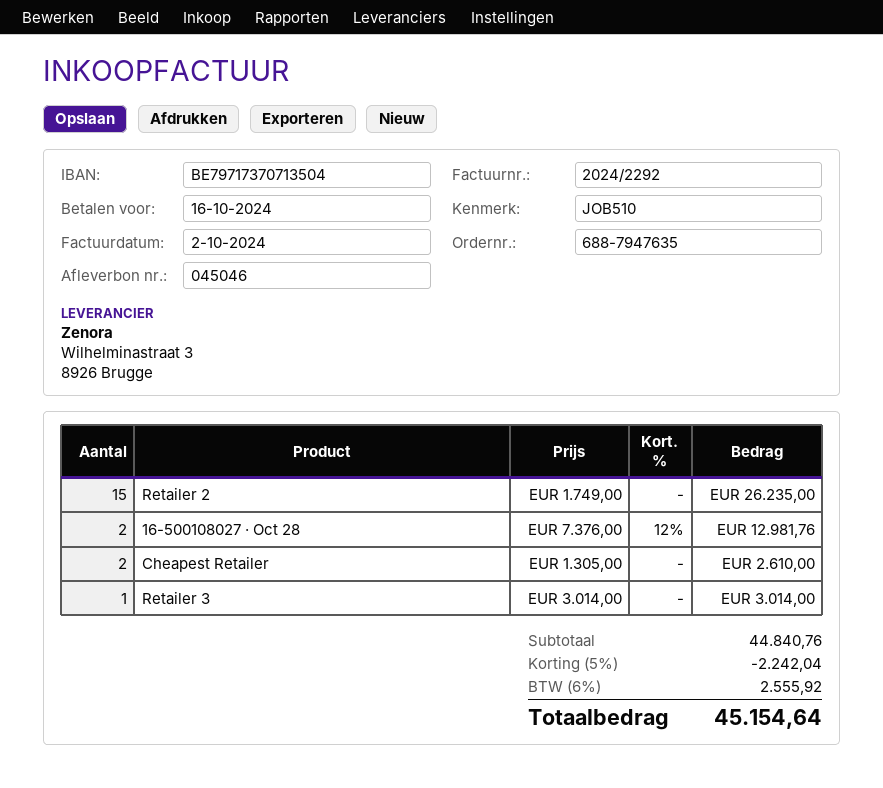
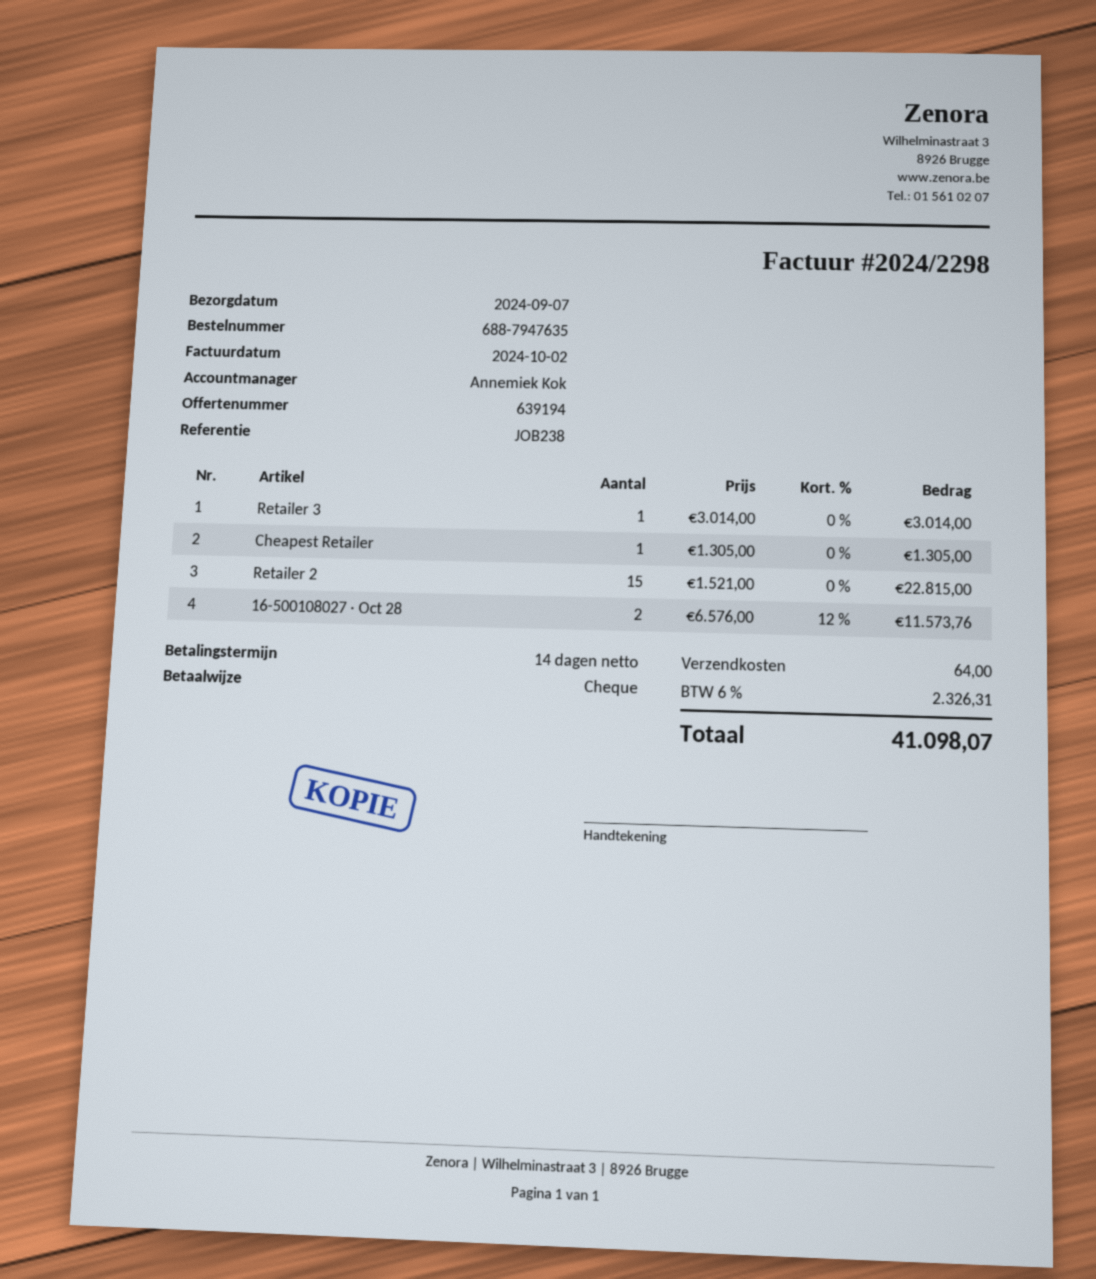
invoice number: 2024/2292 -> 2024/2298
reference: JOB510 -> JOB238
Retailer 2: 15 x 1749.00 = 26235.00 -> 15 x 1521.00 = 22815.00
16-500108027 · Oct 28: 2 x 7376.00 - 12% = 12981.76 -> 2 x 6576.00 - 12% = 11573.76
Cheapest Retailer: 2 x 1305.00 = 2610.00 -> 1 x 1305.00 = 1305.00
discount: 5% = 2242.04 -> none
shipping: none -> 64.00
tax: 6% = 2555.92 -> 6% = 2326.31
total: 45154.64 -> 41098.07

